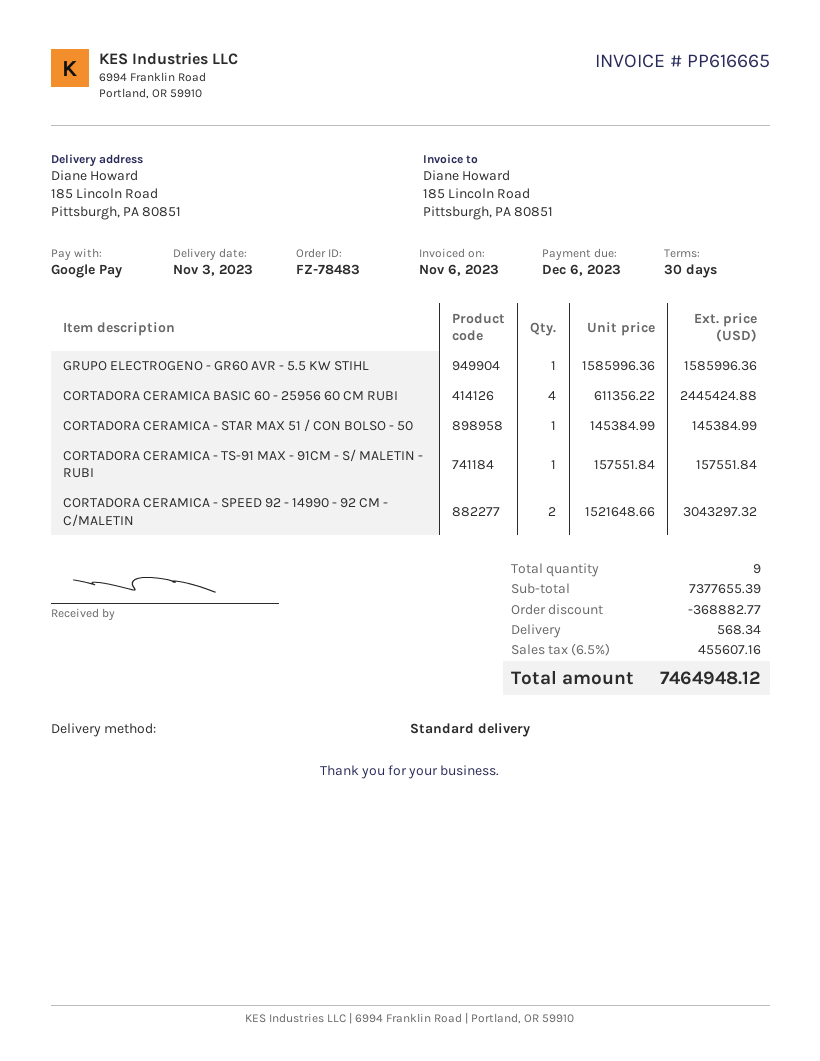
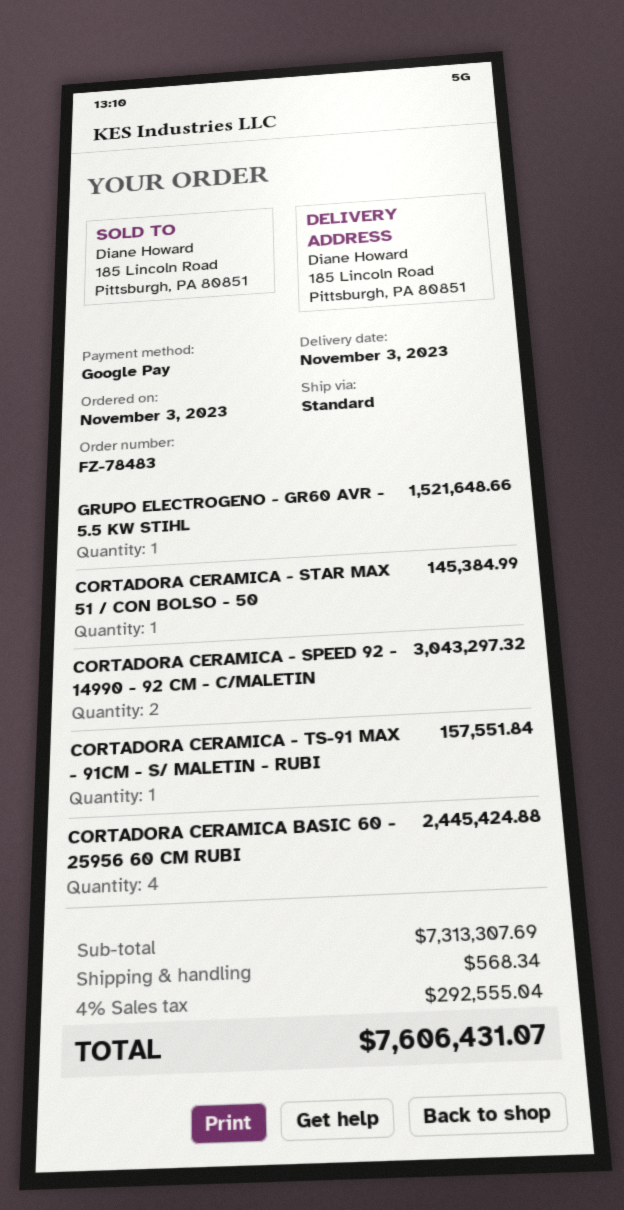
GRUPO ELECTROGENO - GR60 AVR - 5.5 KW STIHL: 1 for 1585996.36 -> 1 for 1521648.66
subtotal: 7377655.39 -> 7313307.69
discount: 368882.77 -> none
tax: 6.5% = 455607.16 -> 4% = 292555.04
total: 7464948.12 -> 7606431.07

